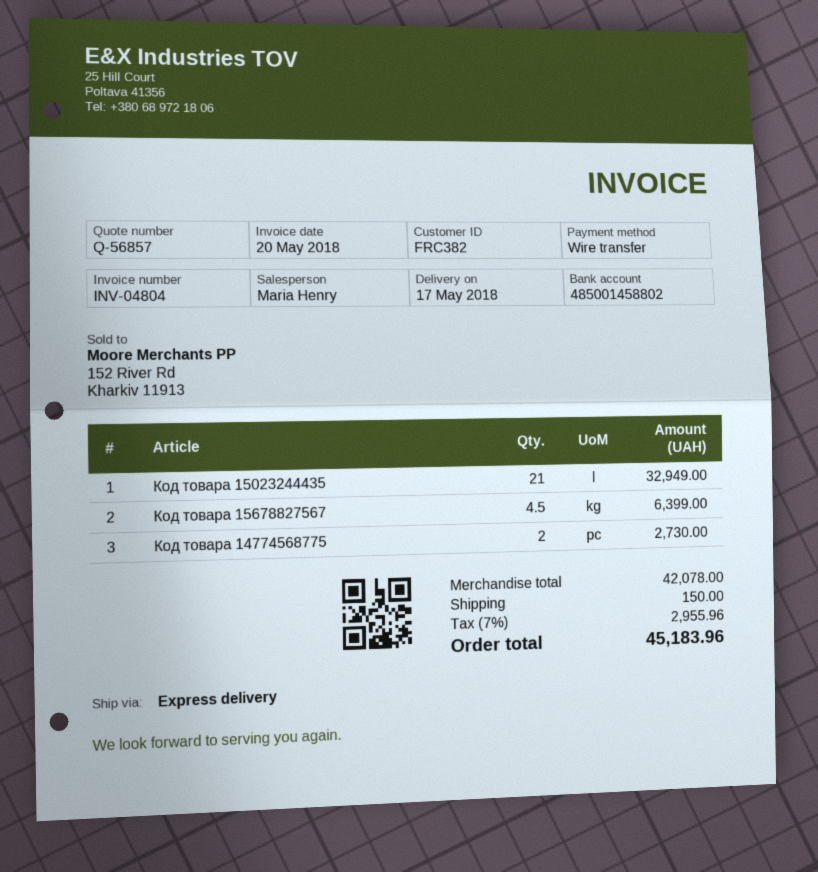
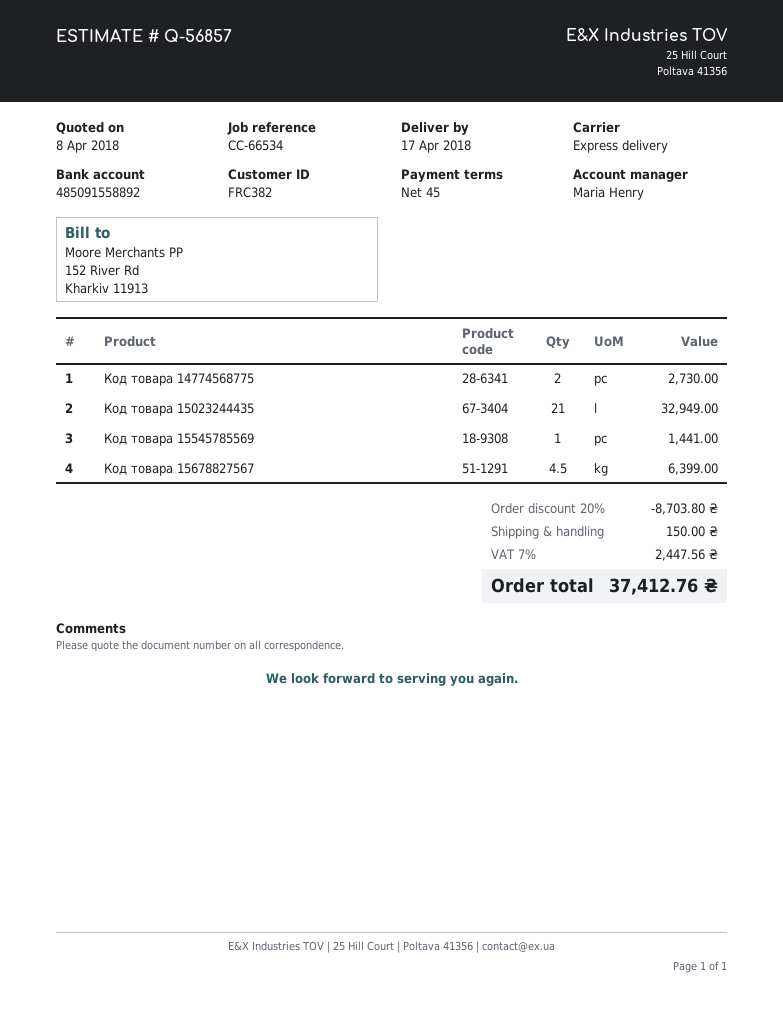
delivery date: 2018-05-17 -> 2018-04-17
bank account: 485001458802 -> 485091558892
Код товара 15545785569: none -> 1 for 1441.00
discount: none -> 20% = 8703.80
tax: 7% = 2955.96 -> 7% = 2447.56
total: 45183.96 -> 37412.76

